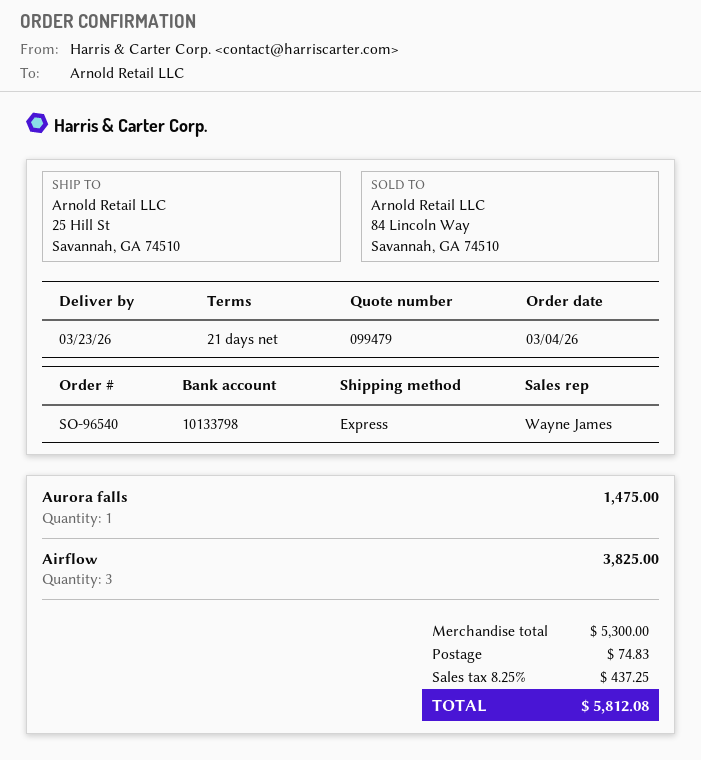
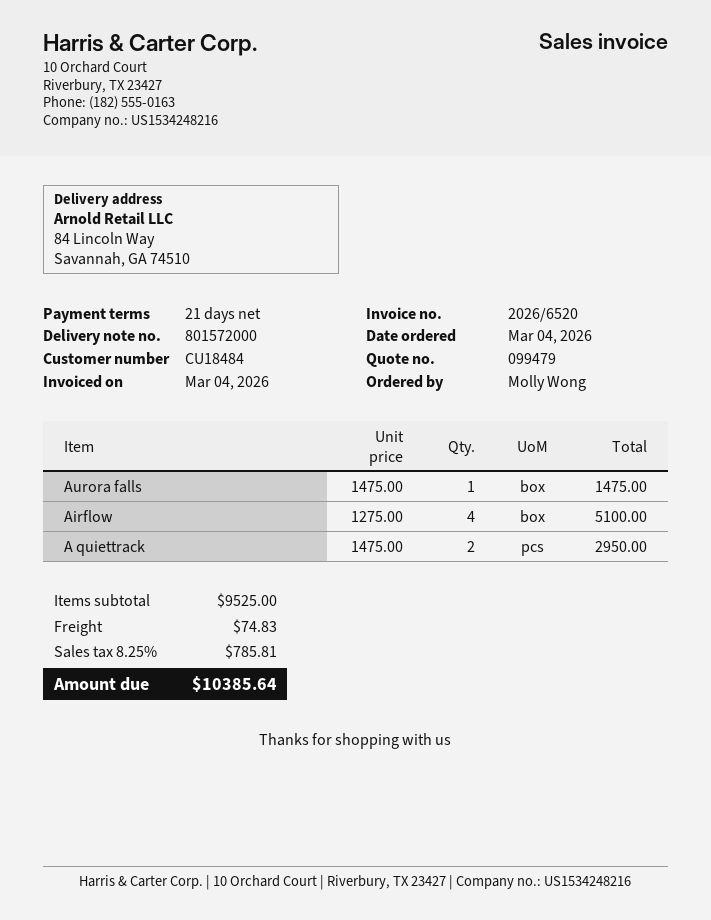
ship to: 25 Hill St, Savannah, GA 74510 -> 84 Lincoln Way, Savannah, GA 74510
Airflow: 3 for 3825.00 -> 4 for 5100.00
A quiettrack: none -> 2 for 2950.00
subtotal: 5300.00 -> 9525.00
tax: 8.25% = 437.25 -> 8.25% = 785.81
total: 5812.08 -> 10385.64

